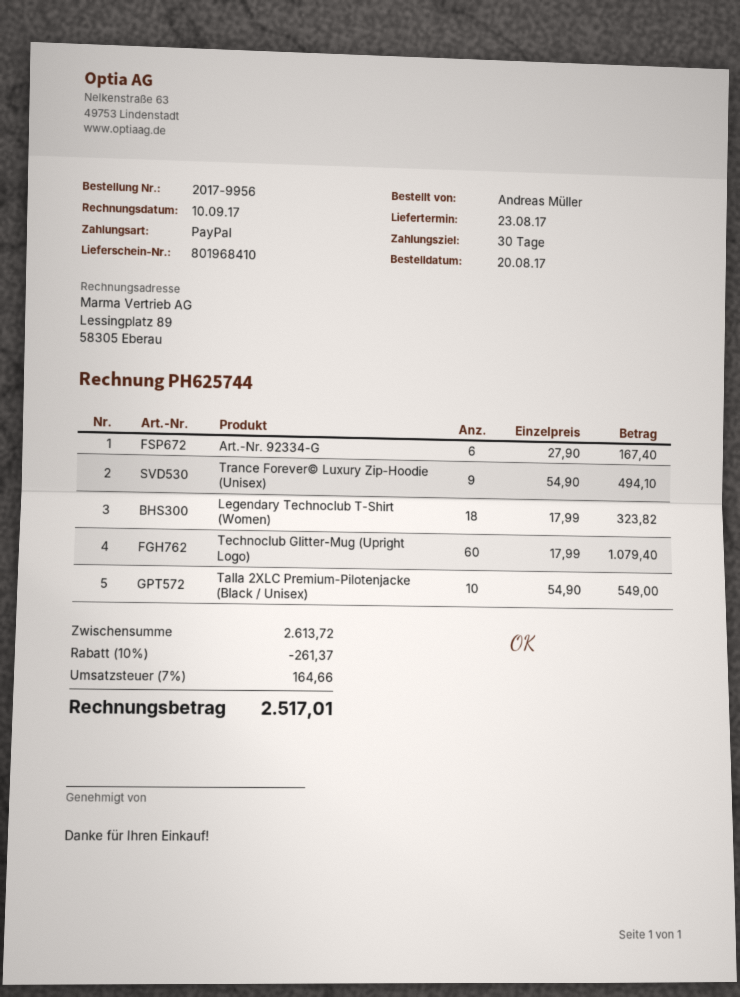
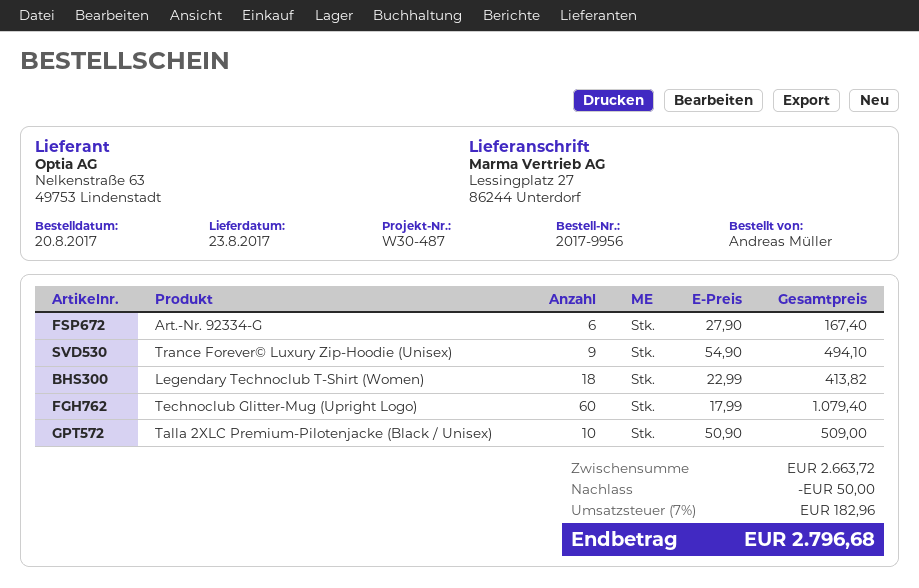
Legendary Technoclub T-Shirt (Women): 18 x 17.99 = 323.82 -> 18 x 22.99 = 413.82
Talla 2XLC Premium-Pilotenjacke (Black / Unisex): 10 x 54.90 = 549.00 -> 10 x 50.90 = 509.00
subtotal: 2613.72 -> 2663.72
discount: 261.37 -> 50.00
tax: 7% = 164.66 -> 7% = 182.96
total: 2517.01 -> 2796.68

